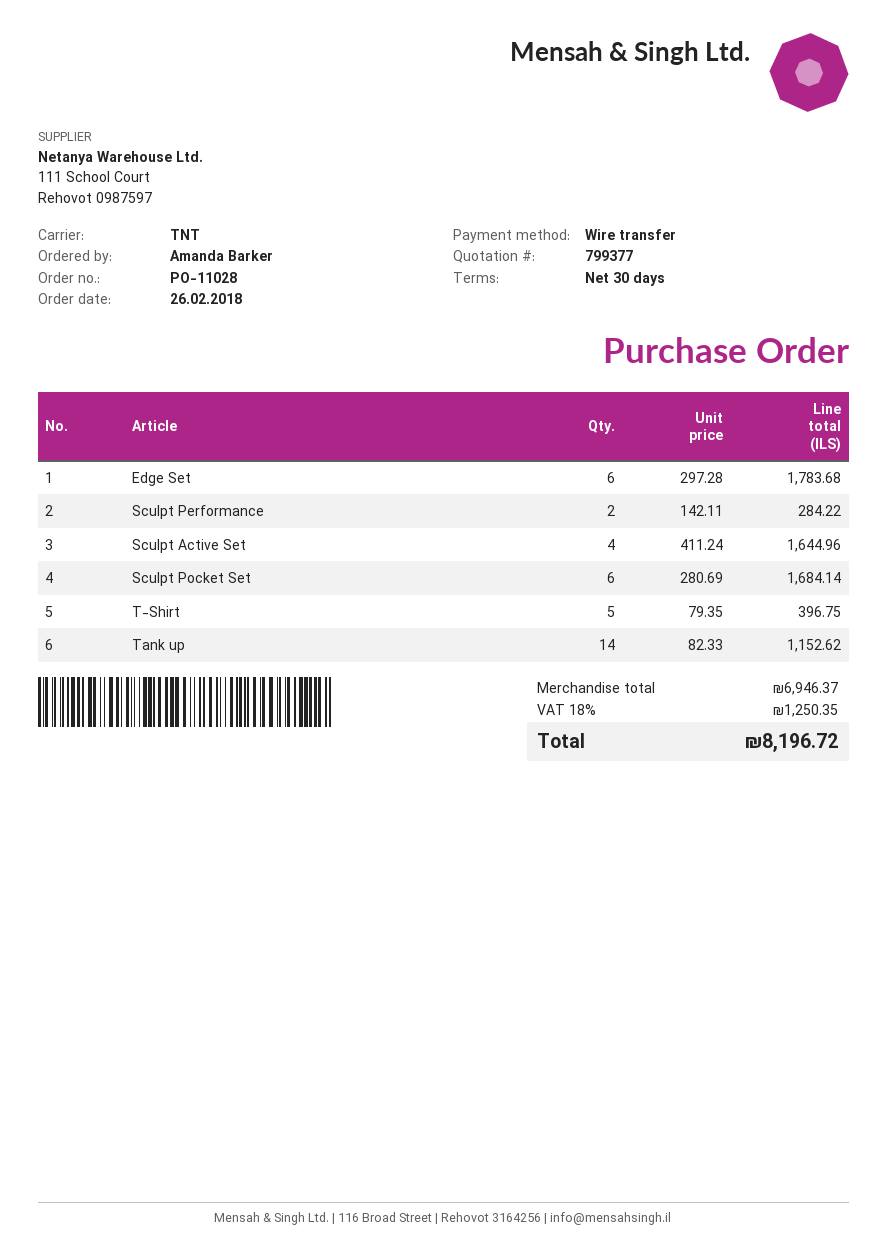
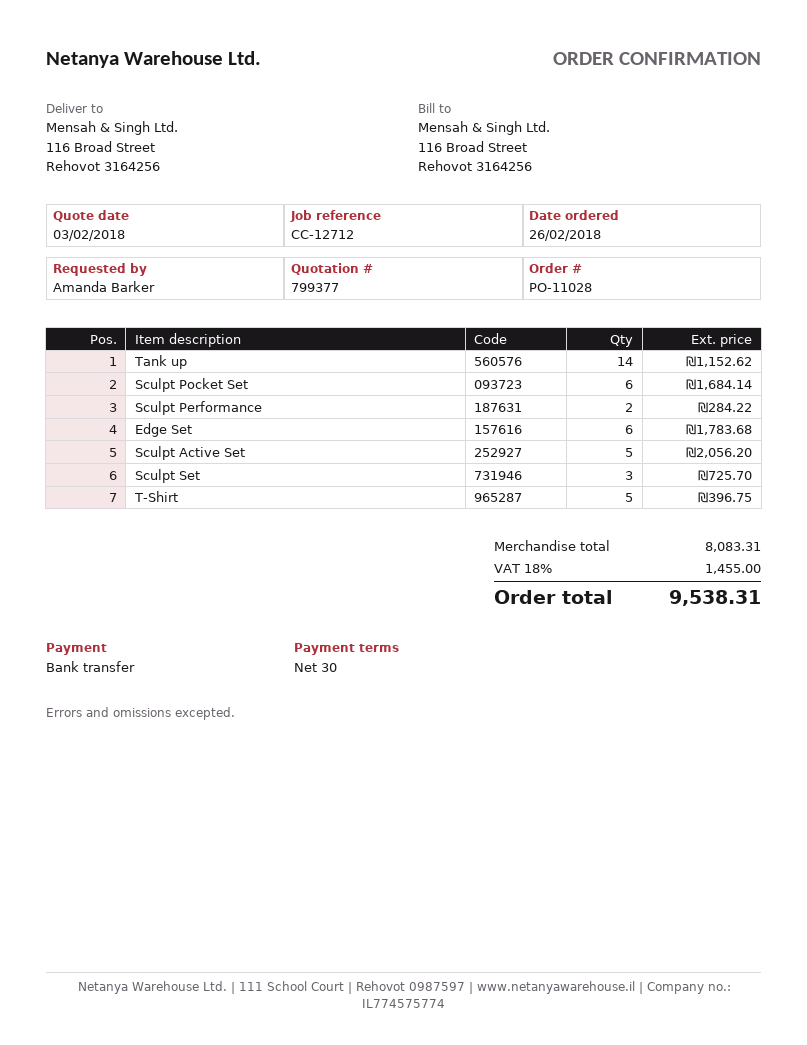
Sculpt Active Set: 4 for 1644.96 -> 5 for 2056.20
Sculpt Set: none -> 3 for 725.70
subtotal: 6946.37 -> 8083.31
tax: 18% = 1250.35 -> 18% = 1455.00
total: 8196.72 -> 9538.31

